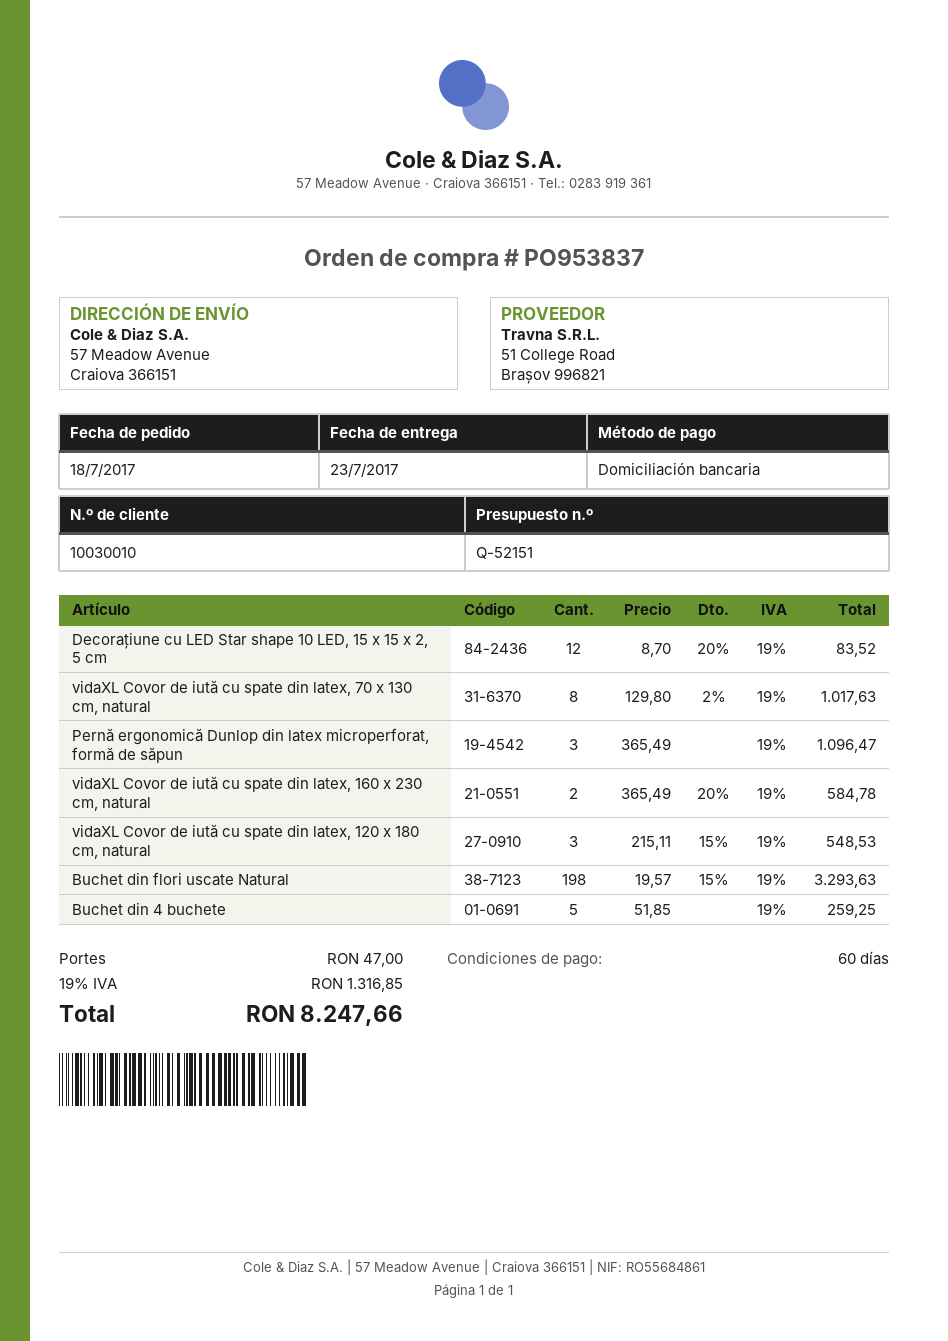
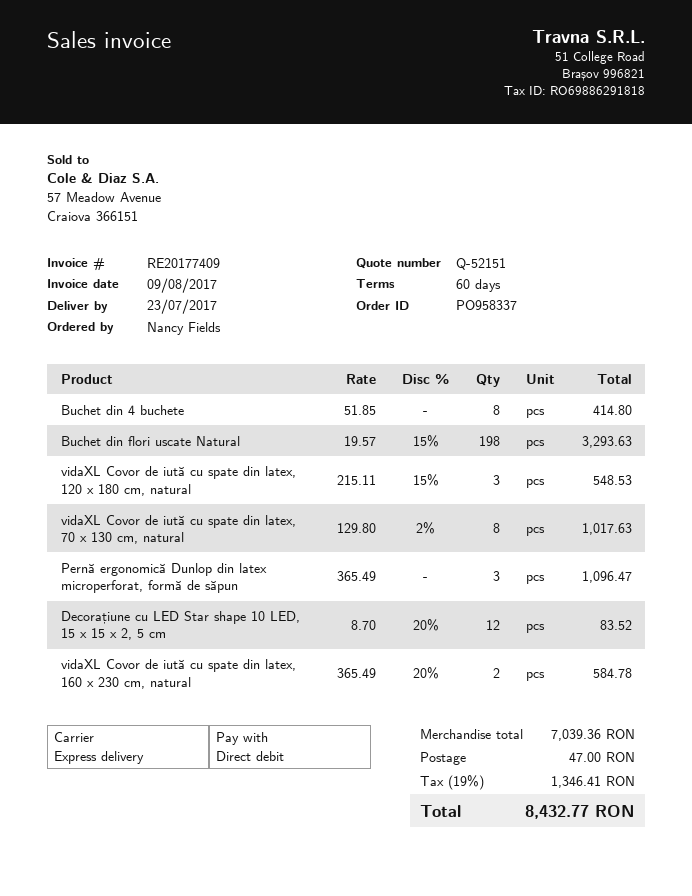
order number: PO953837 -> PO958337
Buchet din 4 buchete: 5 x 51.85 = 259.25 -> 8 x 51.85 = 414.80
tax: 19% = 1316.85 -> 19% = 1346.41
total: 8247.66 -> 8432.77

